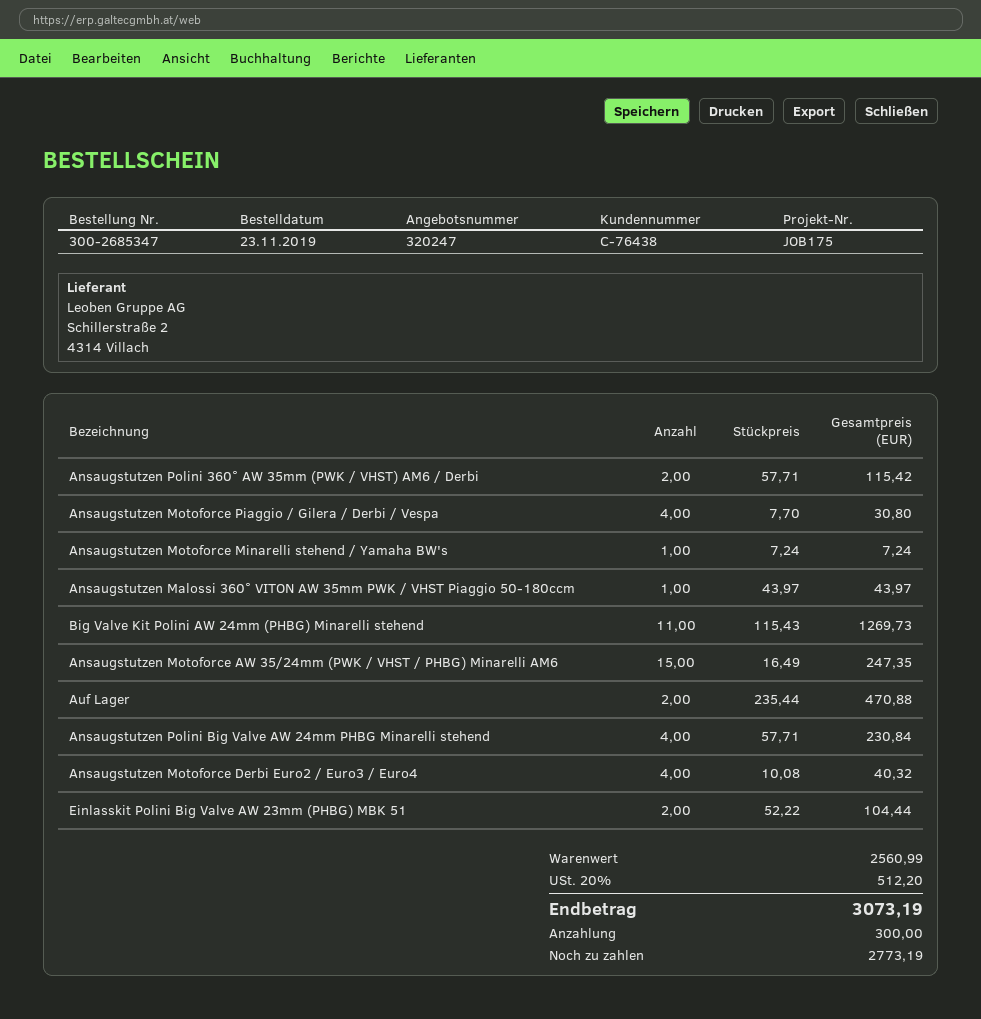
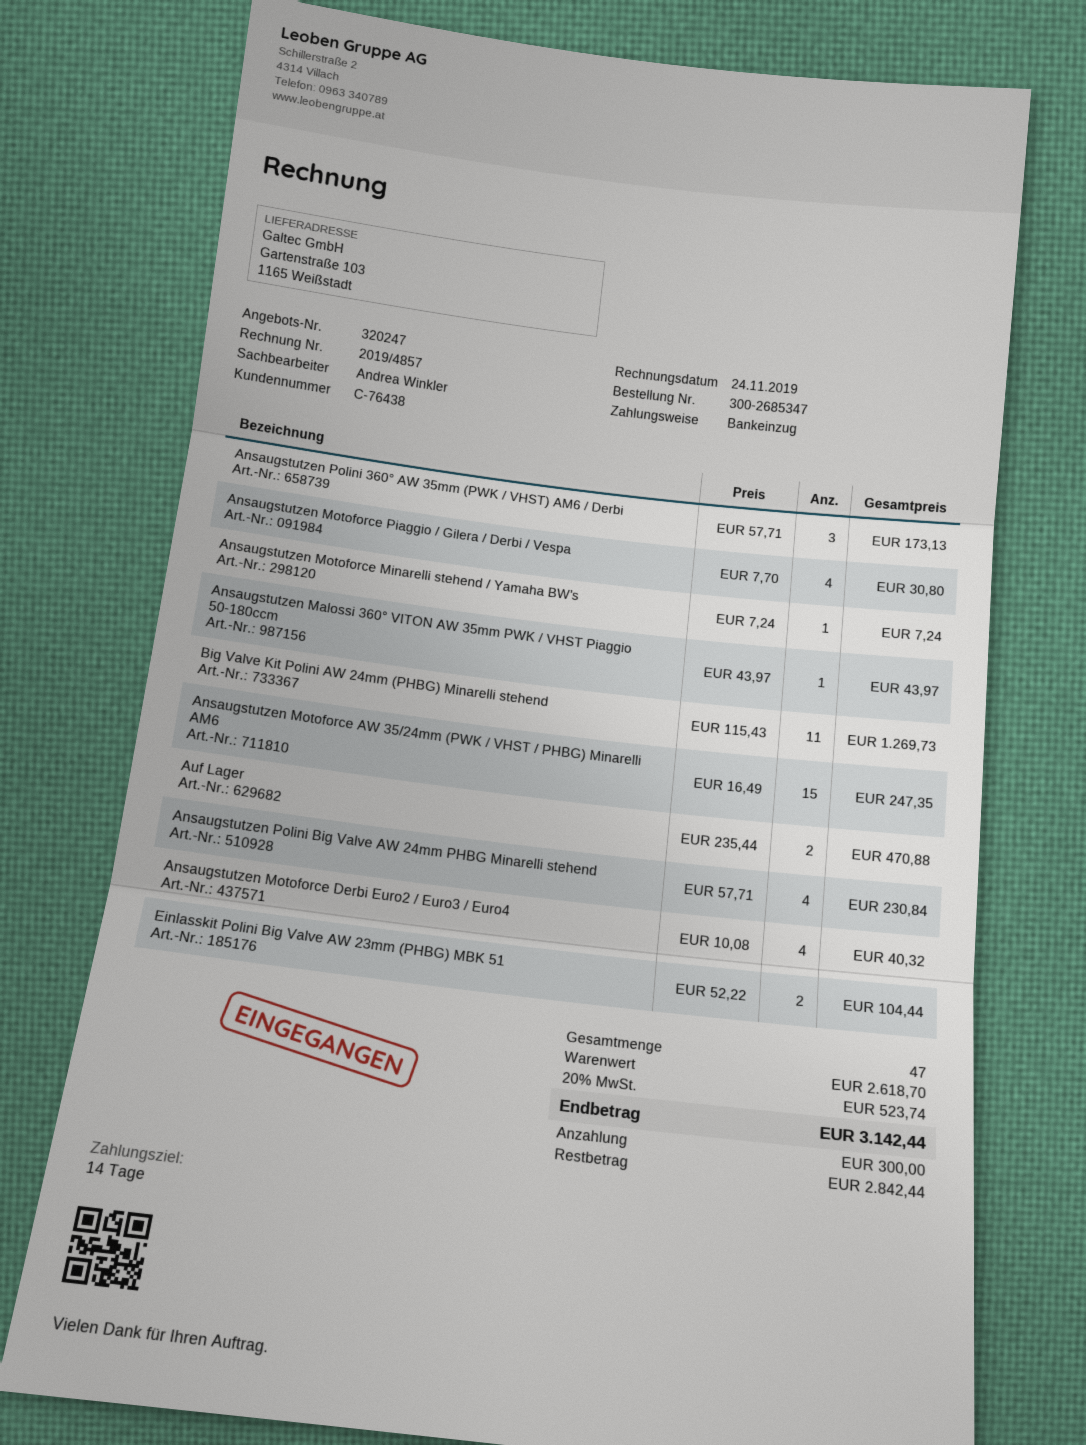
Ansaugstutzen Polini 360° AW 35mm (PWK / VHST) AM6 / Derbi: 2 x 57.71 = 115.42 -> 3 x 57.71 = 173.13
subtotal: 2560.99 -> 2618.70
tax: 20% = 512.20 -> 20% = 523.74
total: 3073.19 -> 3142.44
balance: 2773.19 -> 2842.44

